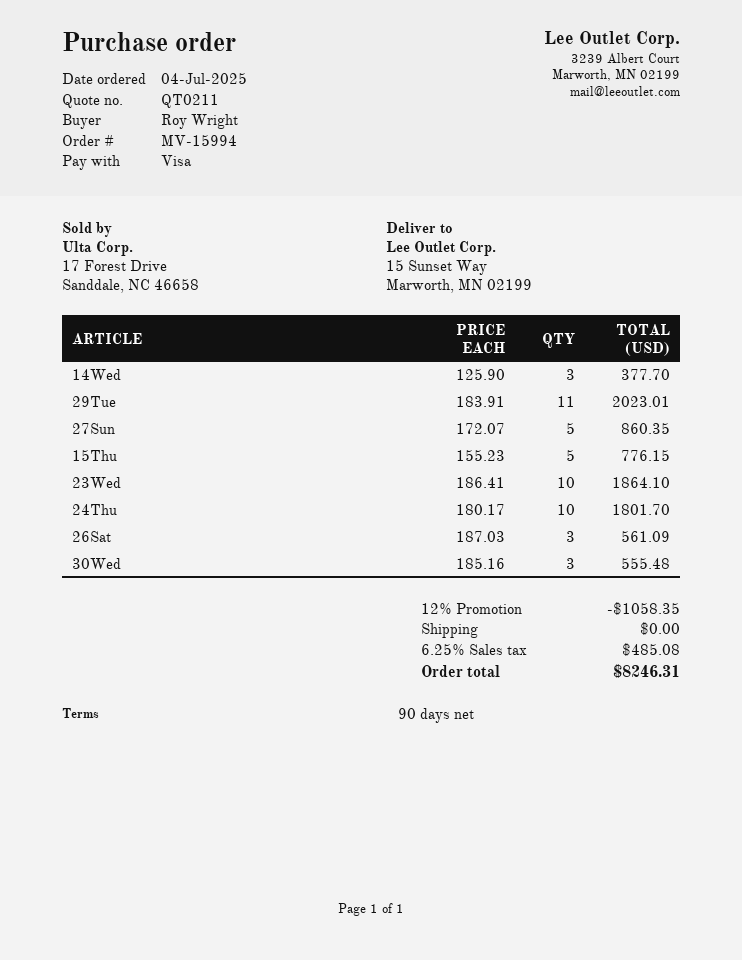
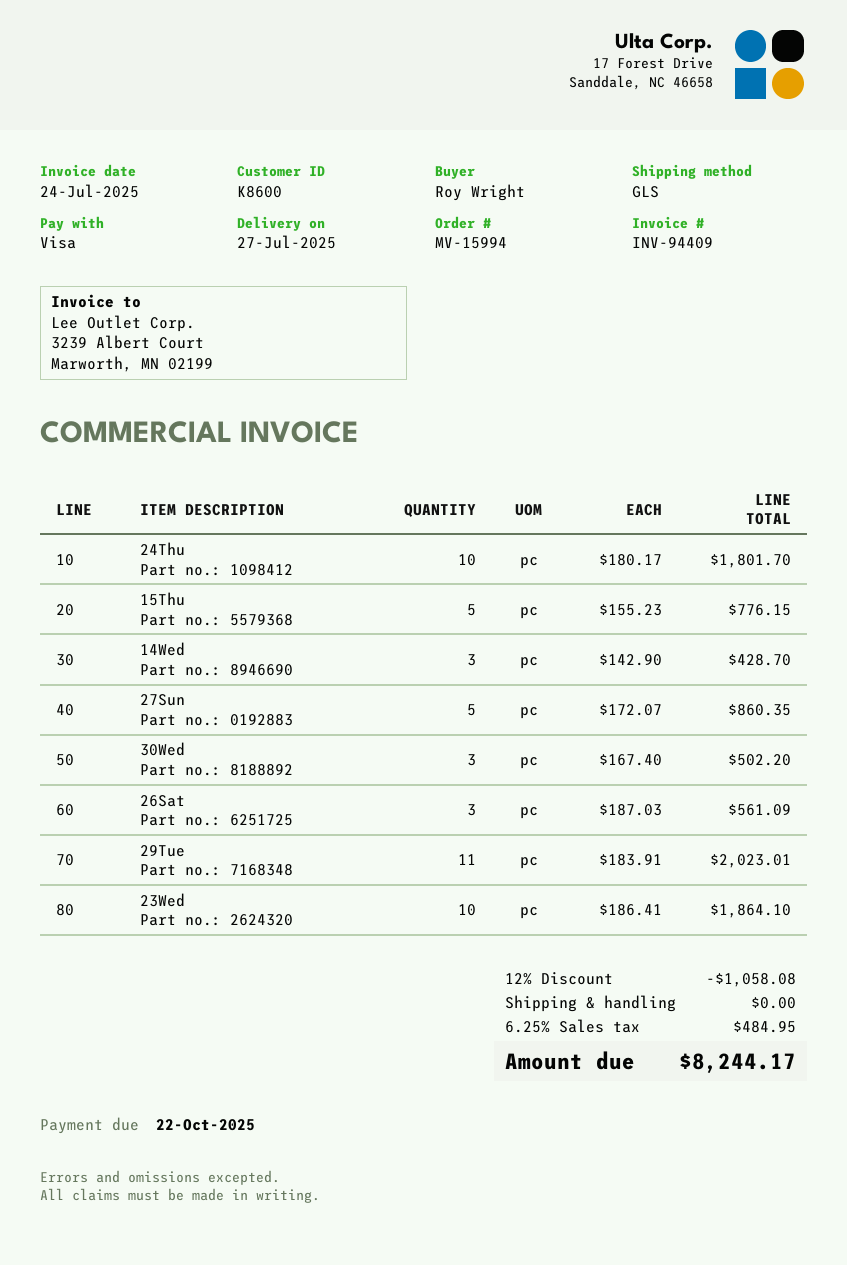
14Wed: 3 x 125.90 = 377.70 -> 3 x 142.90 = 428.70
30Wed: 3 x 185.16 = 555.48 -> 3 x 167.40 = 502.20
discount: 12% = 1058.35 -> 12% = 1058.08
tax: 6.25% = 485.08 -> 6.25% = 484.95
total: 8246.31 -> 8244.17

